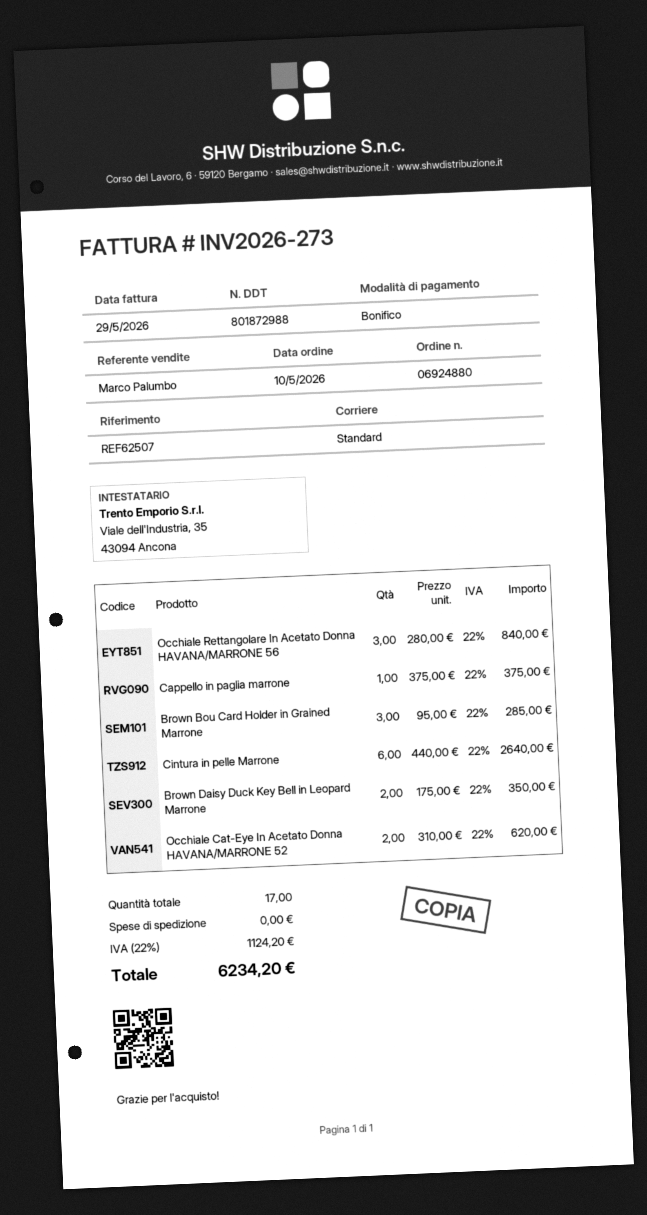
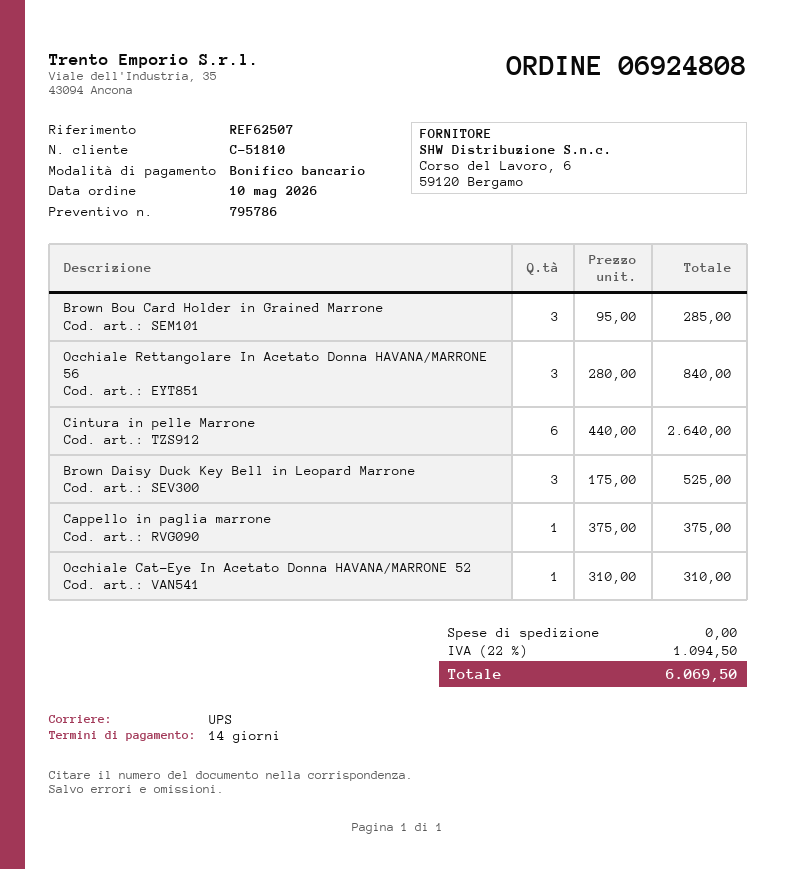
order number: 06924880 -> 06924808
shipping method: standard -> UPS
Brown Daisy Duck Key Bell in Leopard Marrone: 2 x 175.00 = 350.00 -> 3 x 175.00 = 525.00
Occhiale Cat-Eye In Acetato Donna HAVANA/MARRONE 52: 2 x 310.00 = 620.00 -> 1 x 310.00 = 310.00
tax: 22% = 1124.20 -> 22% = 1094.50
total: 6234.20 -> 6069.50

